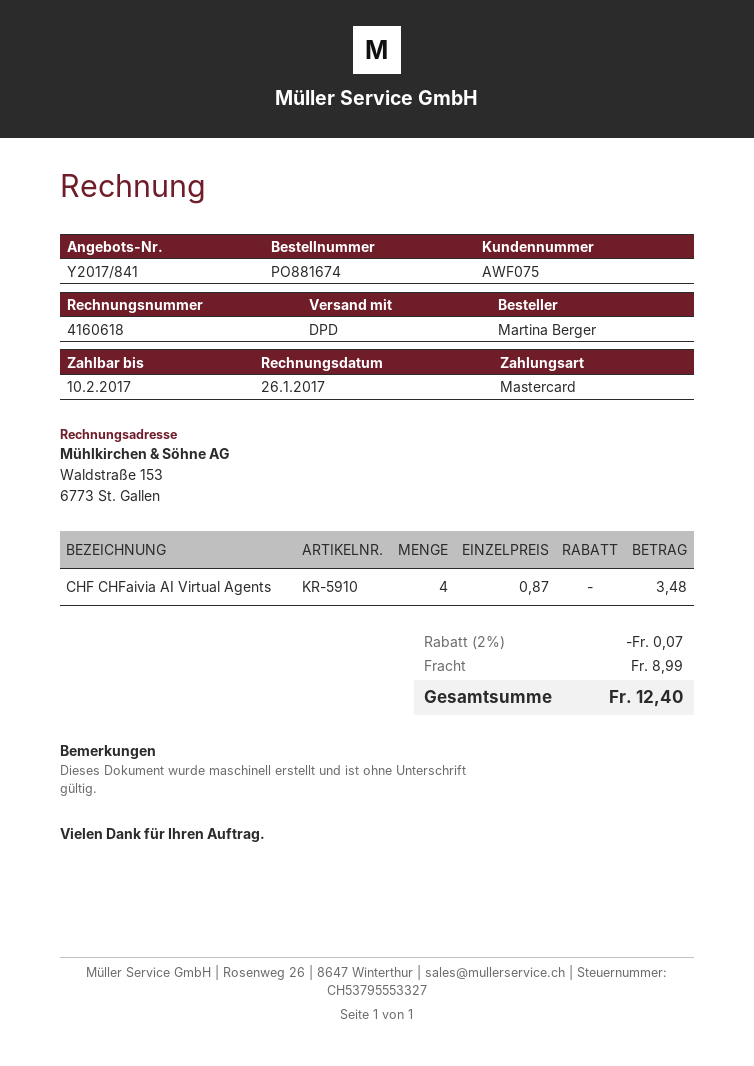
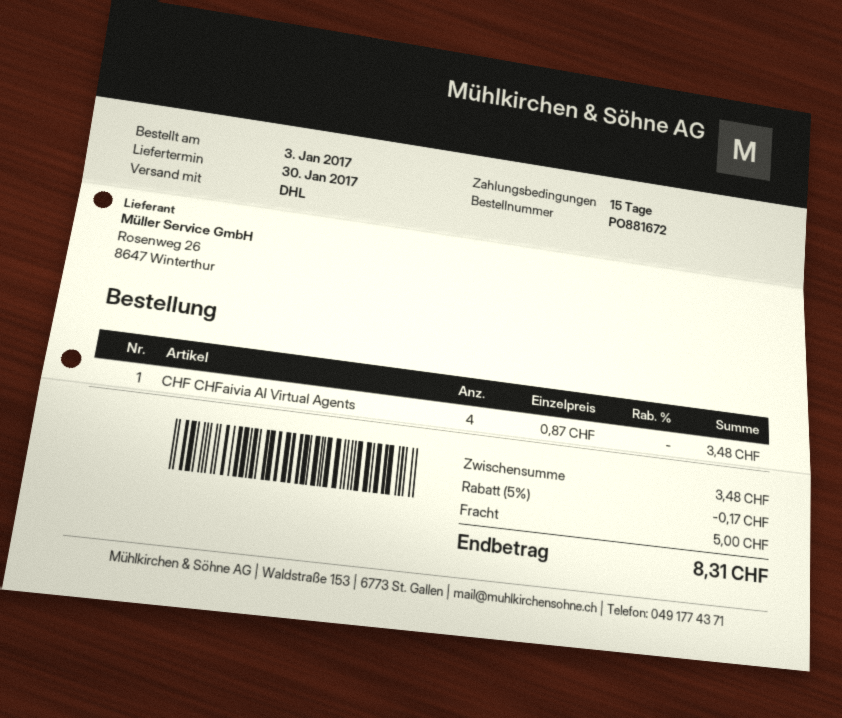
order number: PO881674 -> PO881672
shipping method: DPD -> DHL
discount: 2% = 0.07 -> 5% = 0.17
shipping: 8.99 -> 5.00
total: 12.40 -> 8.31

